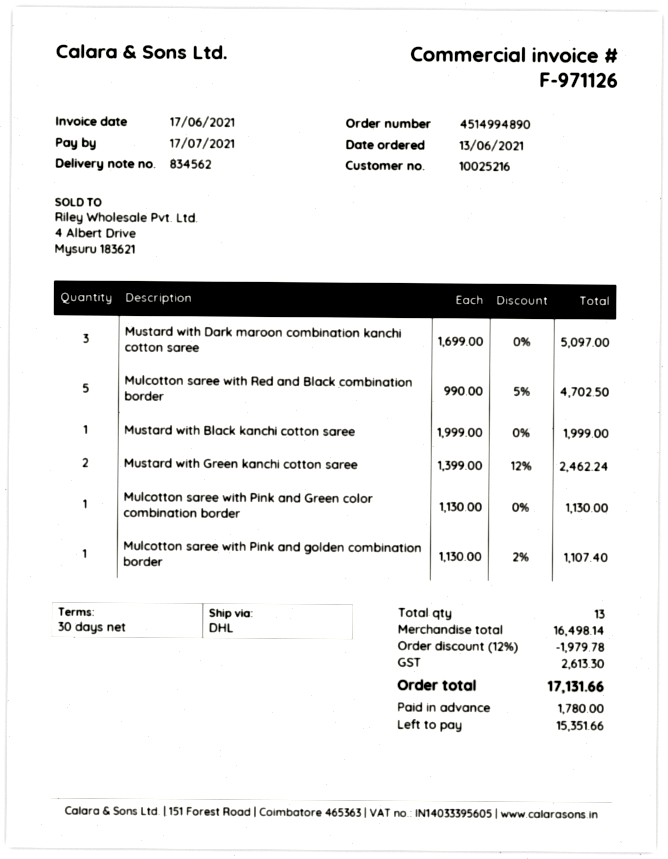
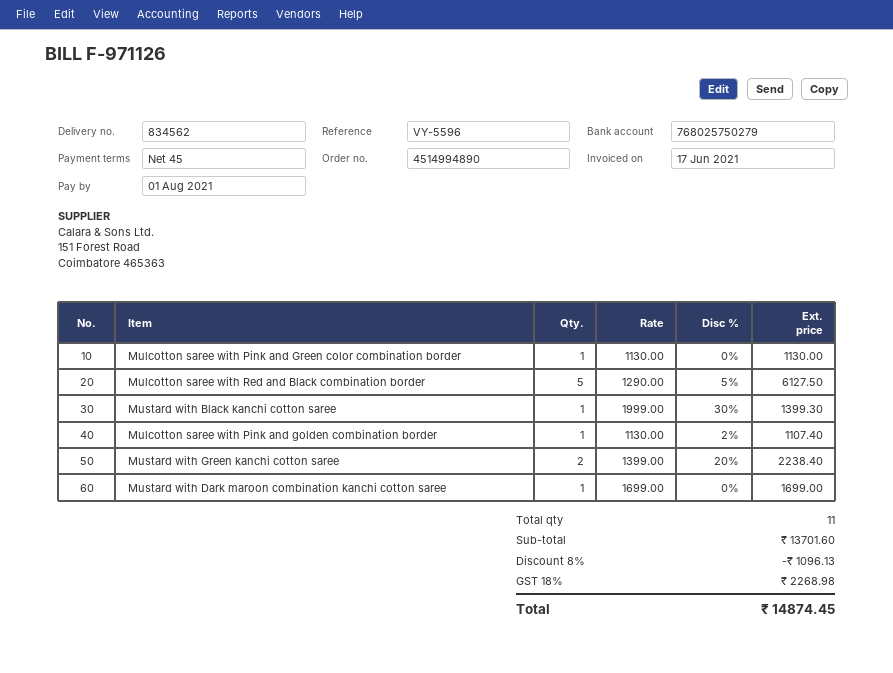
payment terms: 30 days -> 45 days
due date: 2021-07-17 -> 2021-08-01
Mustard with Dark maroon combination kanchi cotton saree: 3 x 1699.00 = 5097.00 -> 1 x 1699.00 = 1699.00
Mulcotton saree with Red and Black combination border: 5 x 990.00 - 5% = 4702.50 -> 5 x 1290.00 - 5% = 6127.50
Mustard with Black kanchi cotton saree: 1 x 1999.00 = 1999.00 -> 1 x 1999.00 - 30% = 1399.30
Mustard with Green kanchi cotton saree: 2 x 1399.00 - 12% = 2462.24 -> 2 x 1399.00 - 20% = 2238.40
total quantity: 13 -> 11
subtotal: 16498.14 -> 13701.60
discount: 12% = 1979.78 -> 8% = 1096.13
tax: 2613.30 -> 2268.98
total: 17131.66 -> 14874.45

